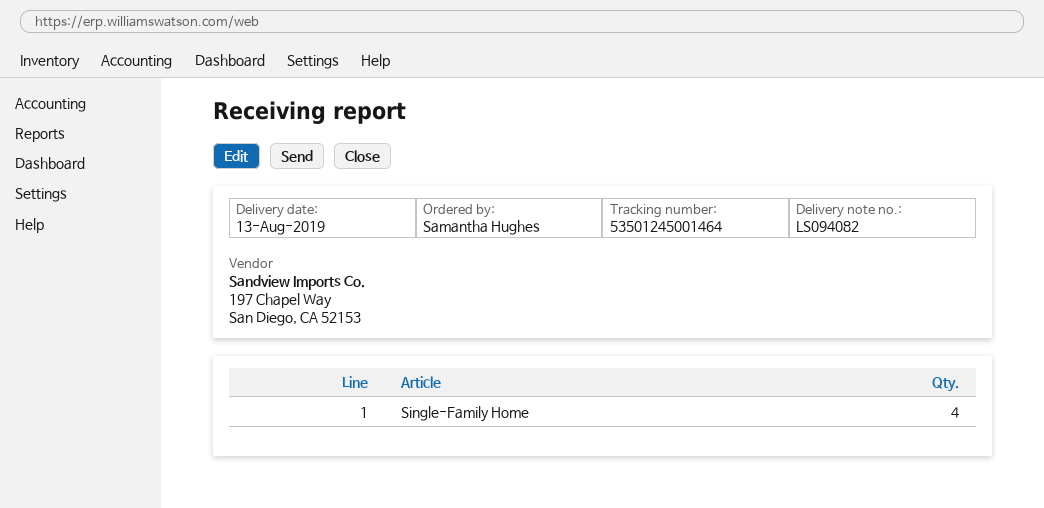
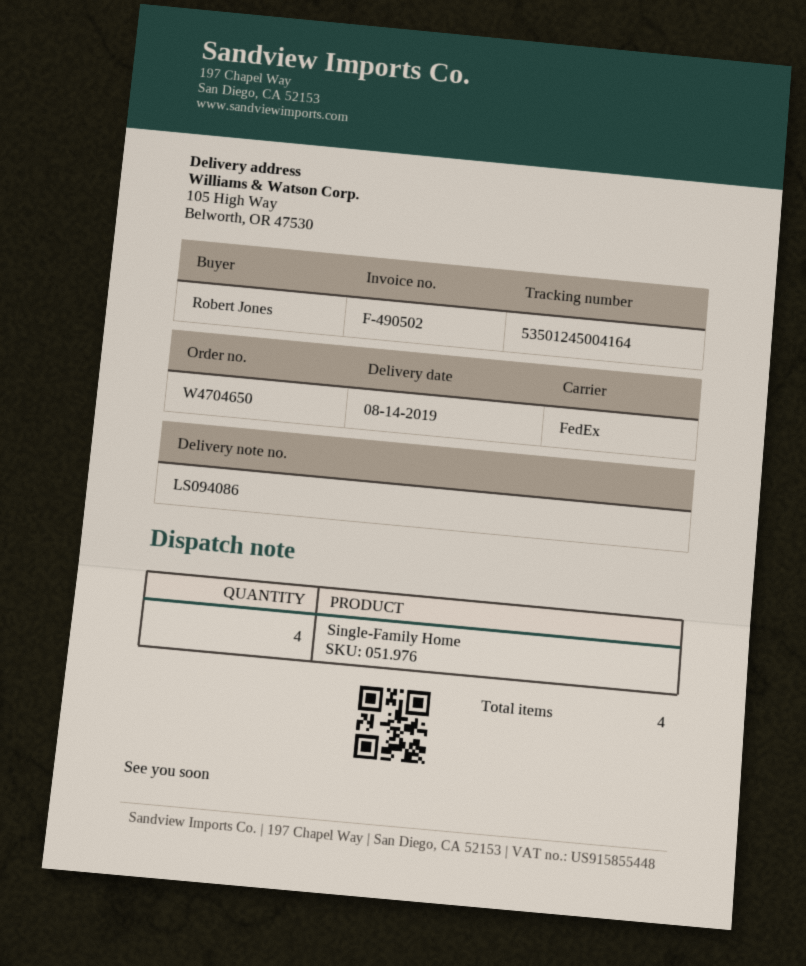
delivery note number: LS094082 -> LS094086
delivery date: 2019-08-13 -> 2019-08-14
ordered by: Samantha Hughes -> Robert Jones
tracking number: 53501245001464 -> 53501245004164

